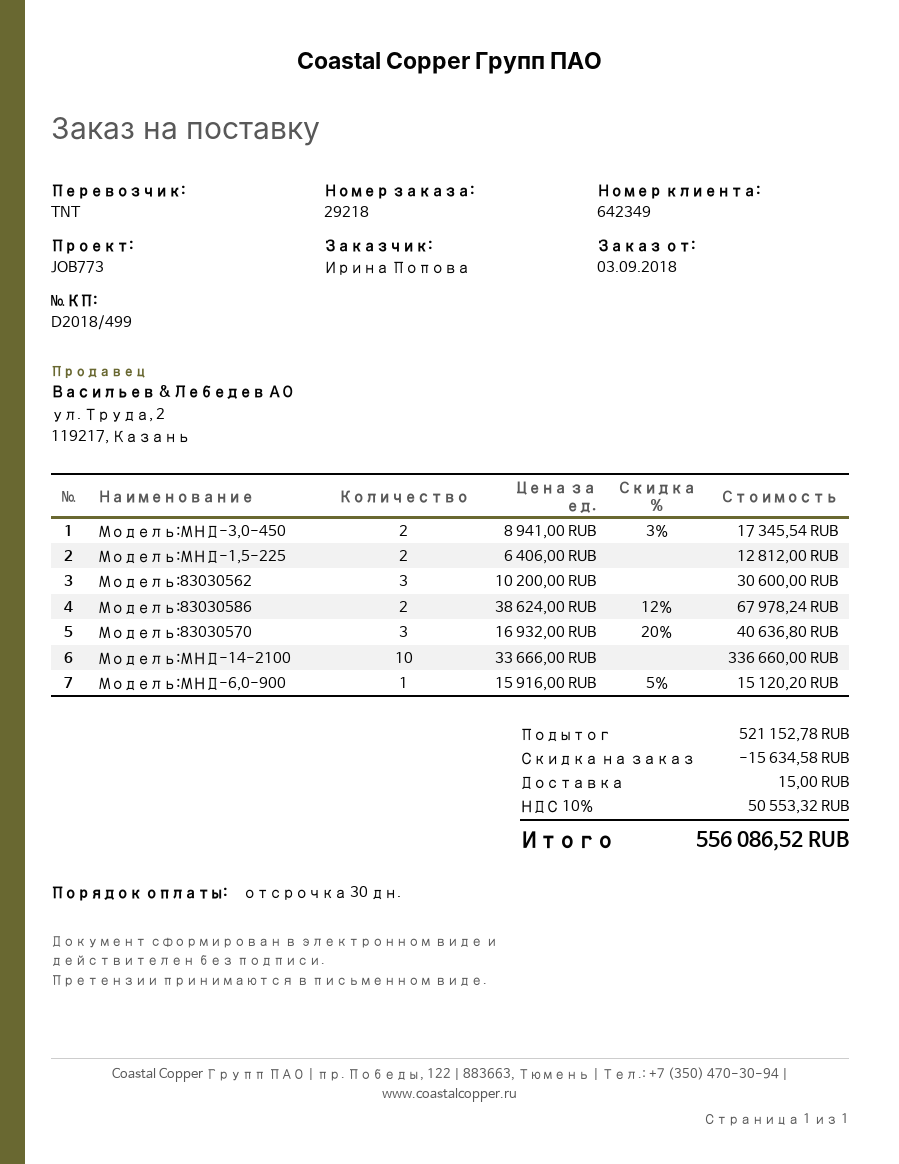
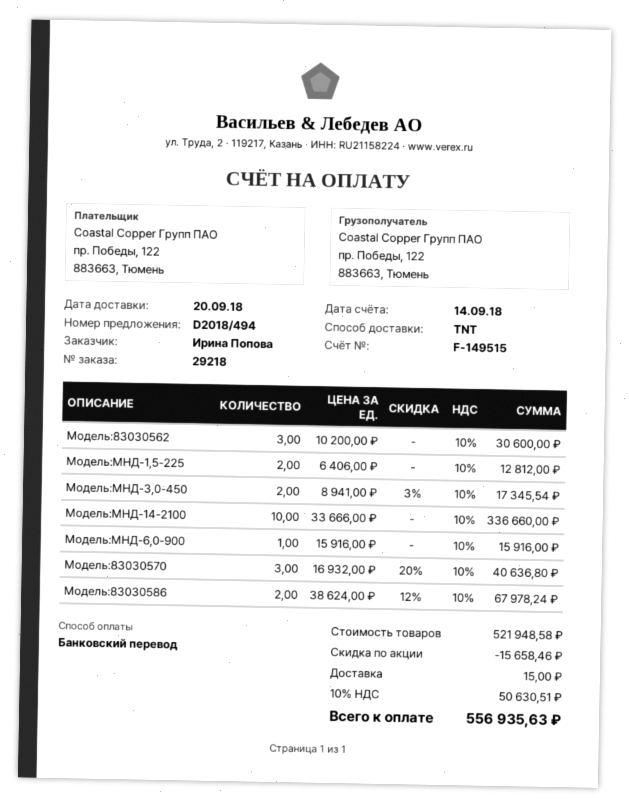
quote number: D2018/499 -> D2018/494
Модель:МНД-6,0-900: 1 x 15916.00 - 5% = 15120.20 -> 1 x 15916.00 = 15916.00
subtotal: 521152.78 -> 521948.58
discount: 15634.58 -> 15658.46
tax: 10% = 50553.32 -> 10% = 50630.51
total: 556086.52 -> 556935.63

